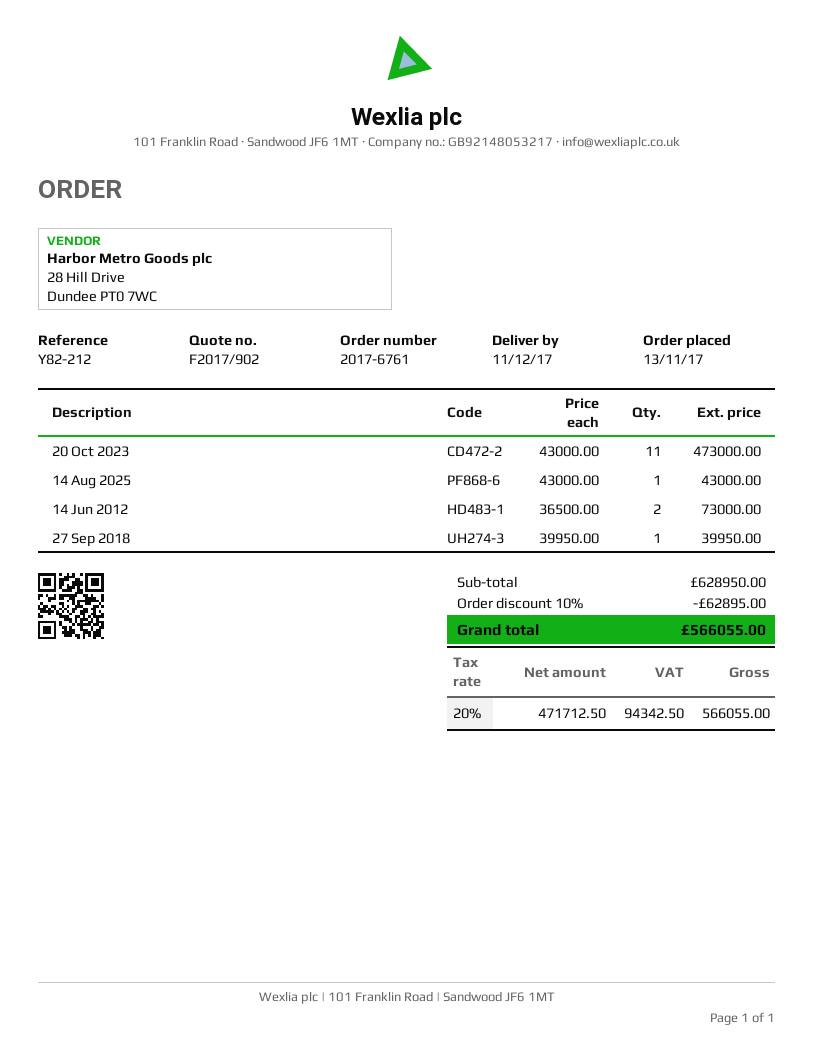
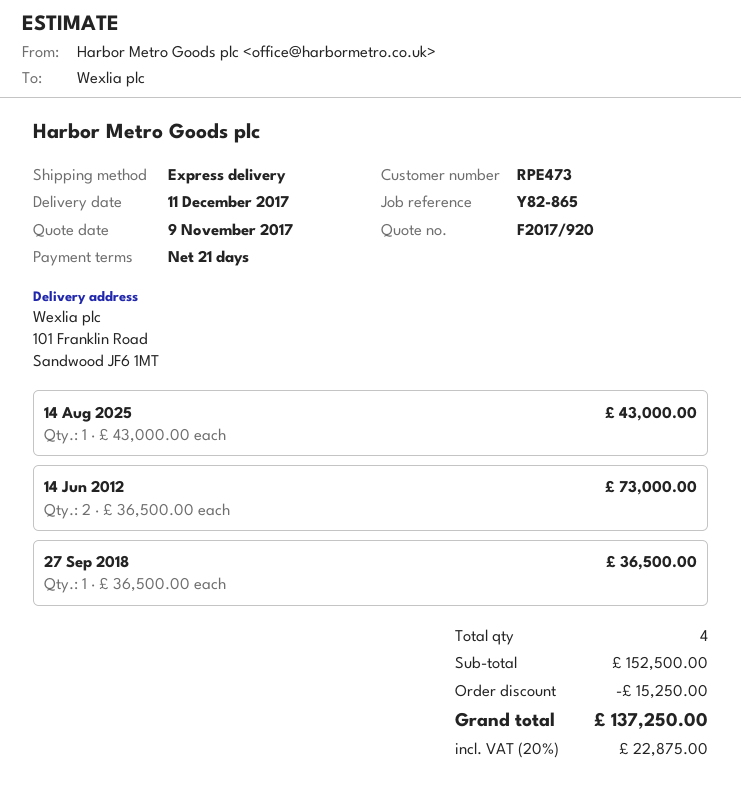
quote number: F2017/902 -> F2017/920
reference: Y82-212 -> Y82-865
20 Oct 2023: 11 x 43000.00 = 473000.00 -> none
27 Sep 2018: 1 x 39950.00 = 39950.00 -> 1 x 36500.00 = 36500.00
subtotal: 628950.00 -> 152500.00
discount: 62895.00 -> 15250.00
tax: 20% = 94342.50 -> 20% = 22875.00
total: 566055.00 -> 137250.00

